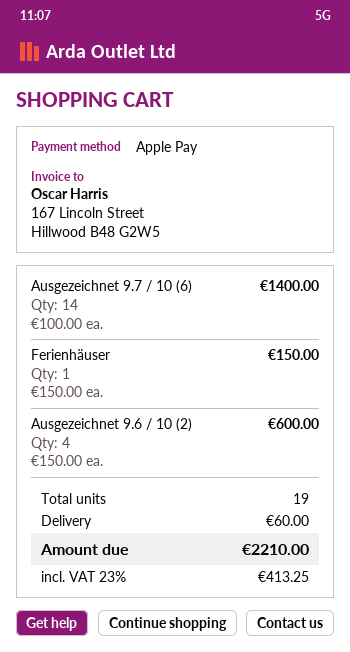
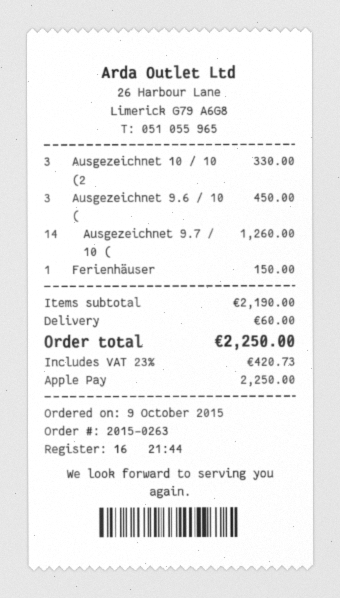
Ausgezeichnet 9.7 / 10 (6): 14 for 1400.00 -> 14 for 1260.00
Ausgezeichnet 9.6 / 10 (2): 4 for 600.00 -> 3 for 450.00
Ausgezeichnet 10 / 10 (2: none -> 3 for 330.00
tax: 23% = 413.25 -> 23% = 420.73
total: 2210.00 -> 2250.00

